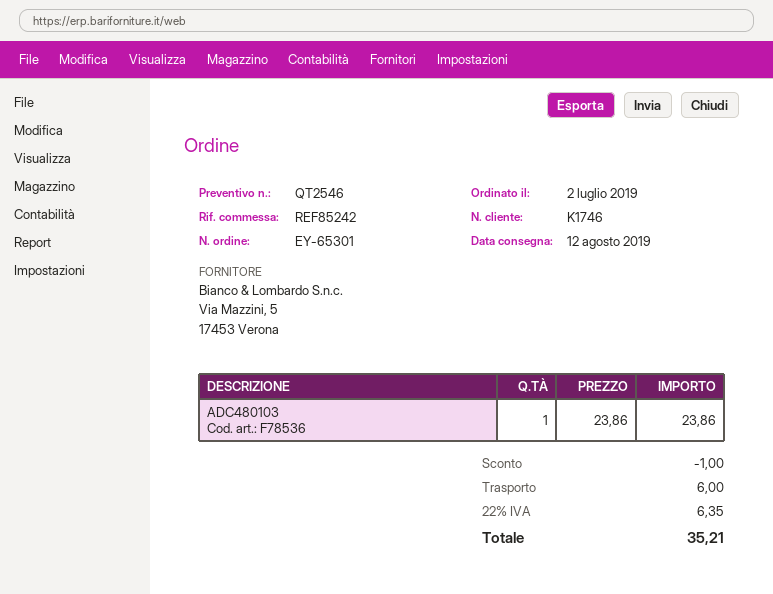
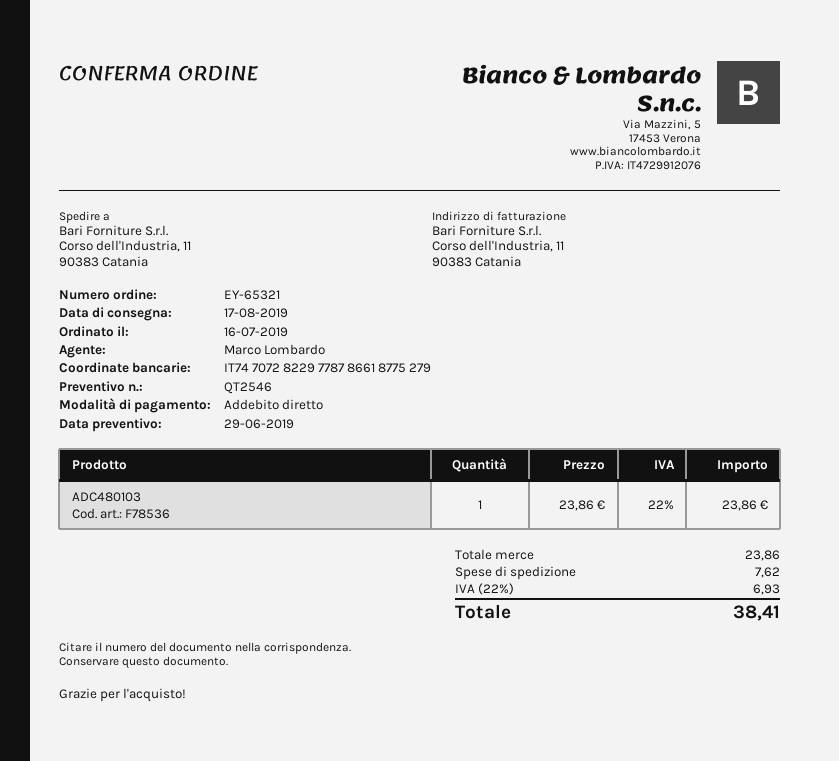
order number: EY-65301 -> EY-65321
order date: 2019-07-02 -> 2019-07-16
delivery date: 2019-08-12 -> 2019-08-17
discount: 1.00 -> none
shipping: 6.00 -> 7.62
tax: 22% = 6.35 -> 22% = 6.93
total: 35.21 -> 38.41

